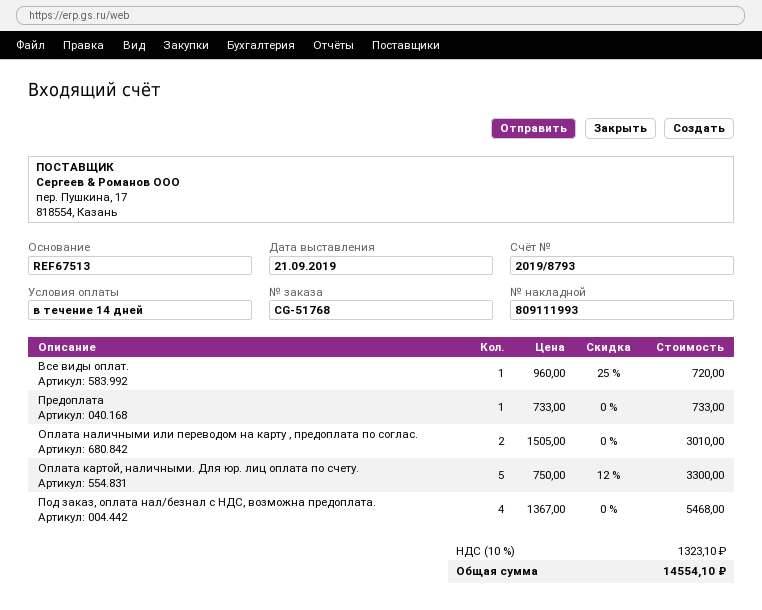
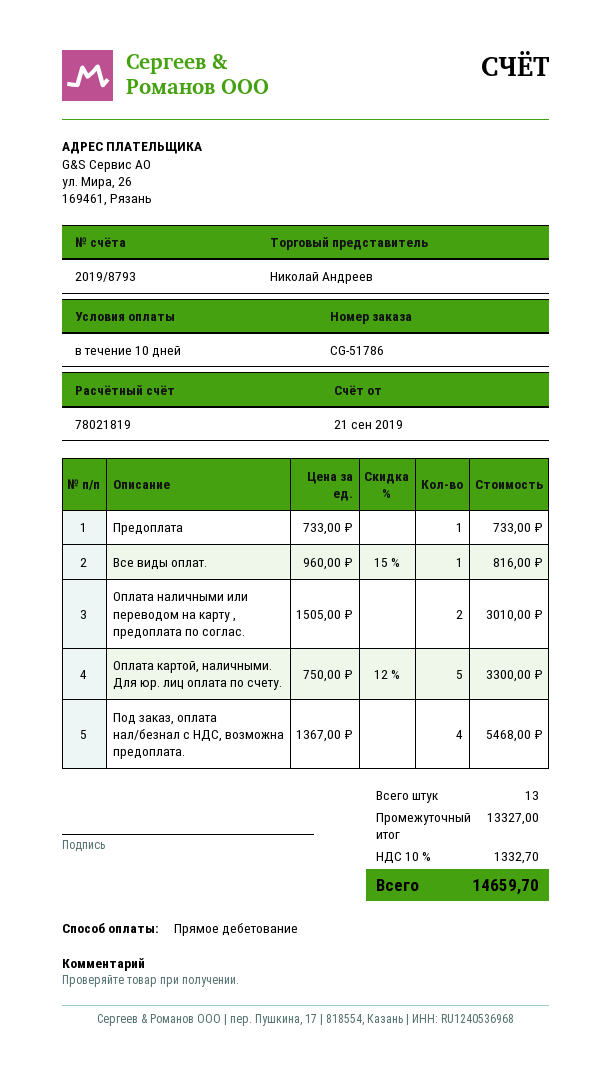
order number: CG-51768 -> CG-51786
payment terms: 14 days -> 10 days
Все виды оплат.: 1 x 960.00 - 25% = 720.00 -> 1 x 960.00 - 15% = 816.00
tax: 10% = 1323.10 -> 10% = 1332.70
total: 14554.10 -> 14659.70

